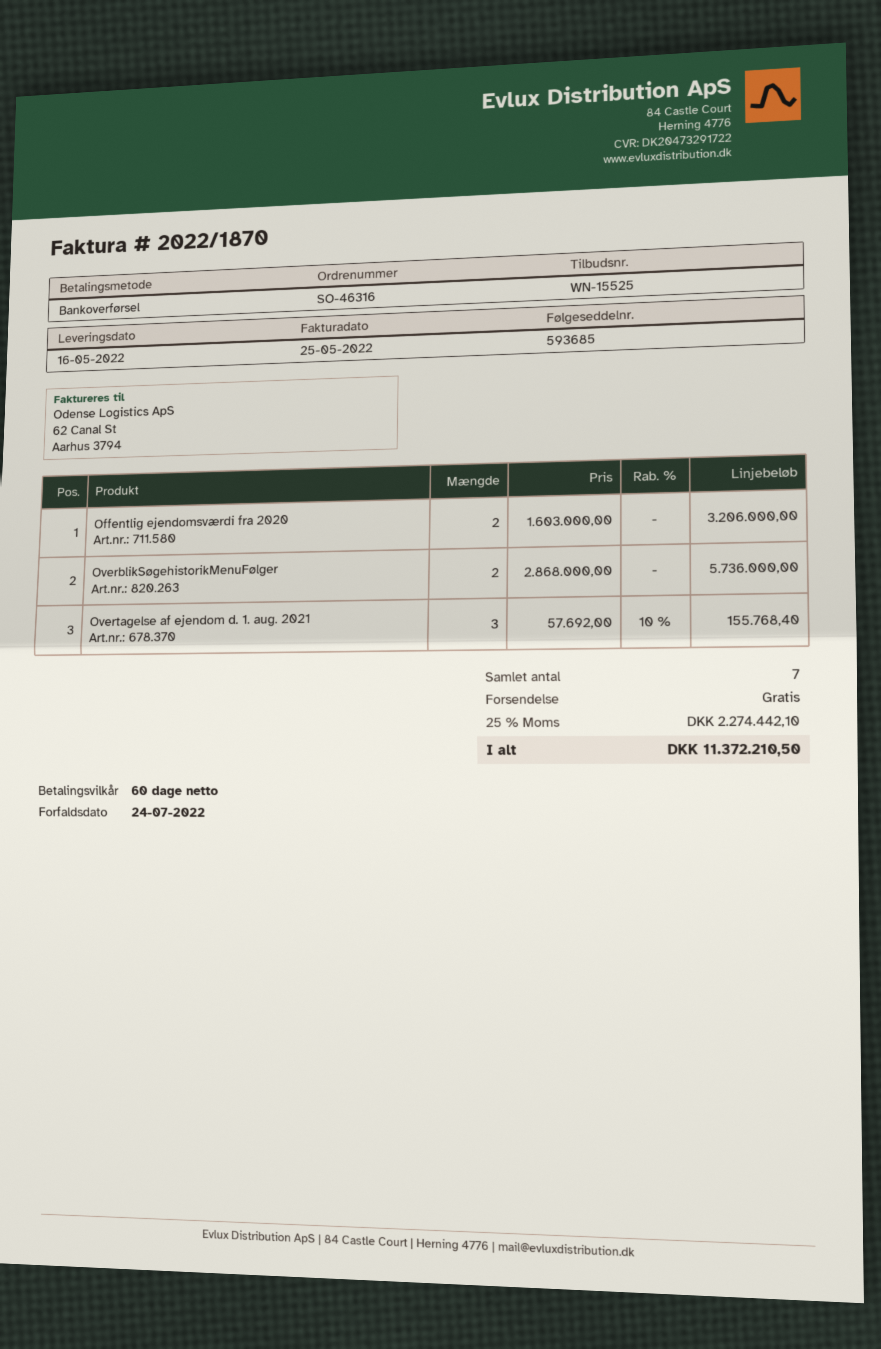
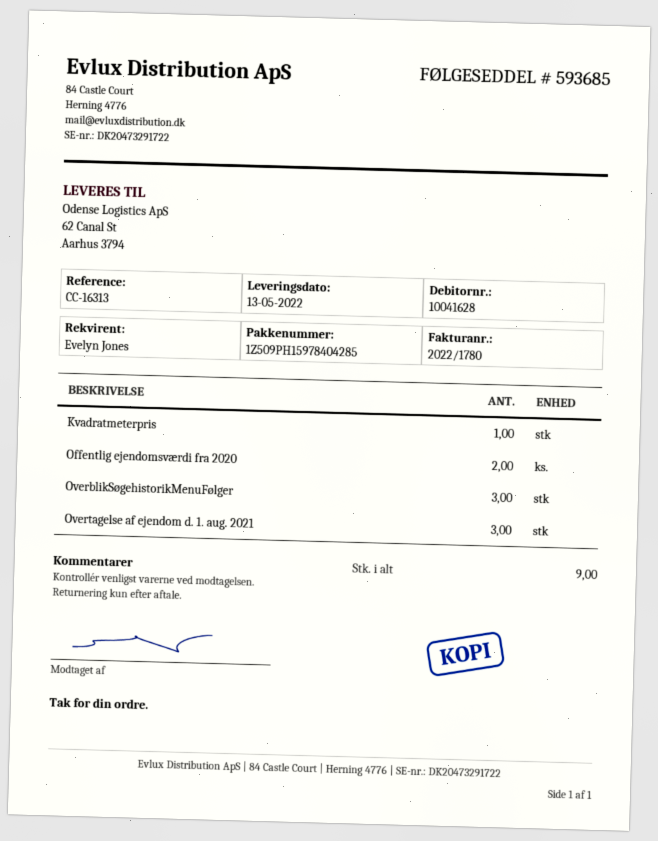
delivery date: 2022-05-16 -> 2022-05-13
invoice number: 2022/1870 -> 2022/1780
OverblikSøgehistorikMenuFølger: 2 -> 3
Kvadratmeterpris: none -> 1
total quantity: 7 -> 9

